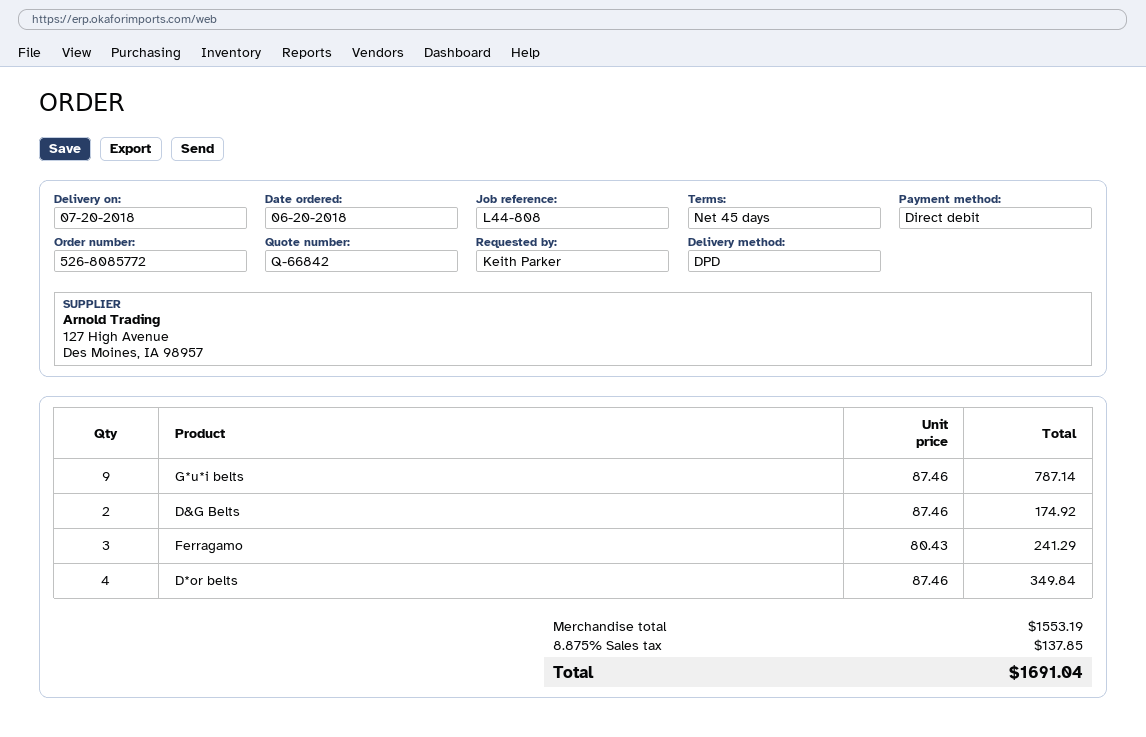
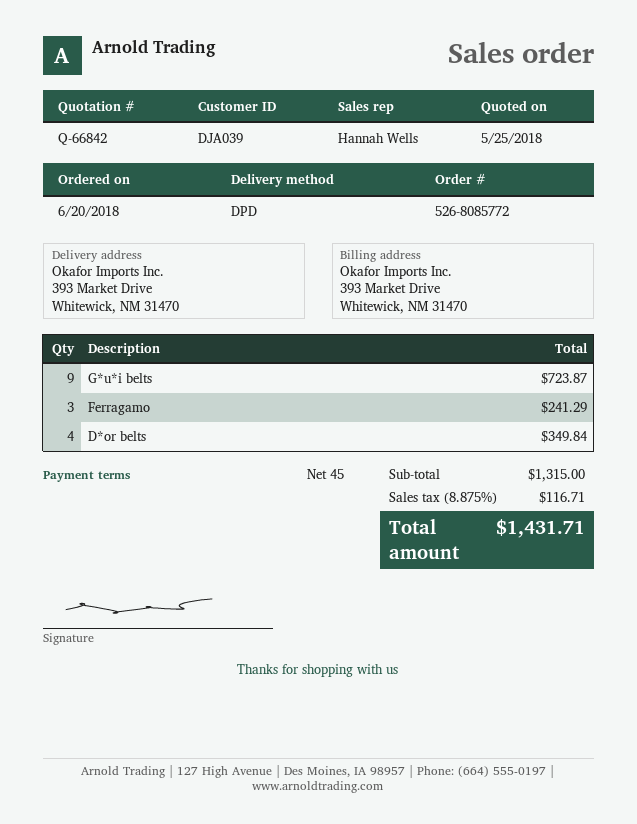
G*u*i belts: 9 for 787.14 -> 9 for 723.87
D&G Belts: 2 for 174.92 -> none
subtotal: 1553.19 -> 1315.00
tax: 8.875% = 137.85 -> 8.875% = 116.71
total: 1691.04 -> 1431.71

